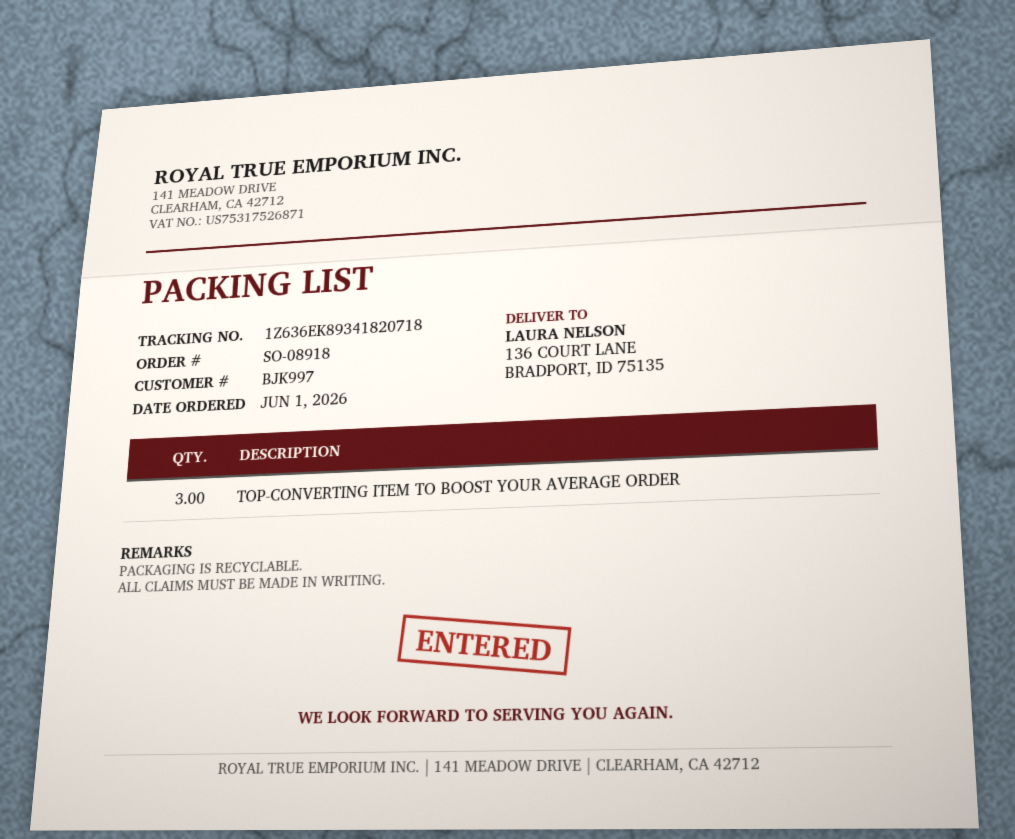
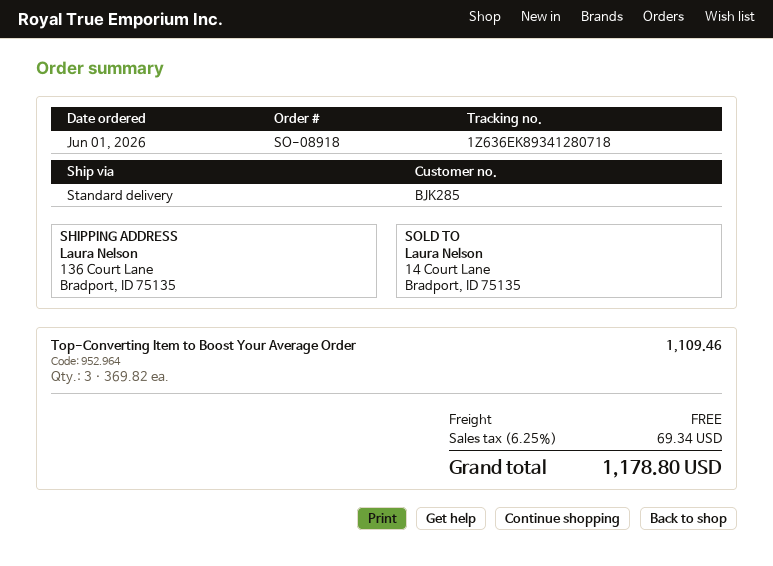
customer number: BJK997 -> BJK285
tracking number: 1Z636EK89341820718 -> 1Z636EK89341280718

